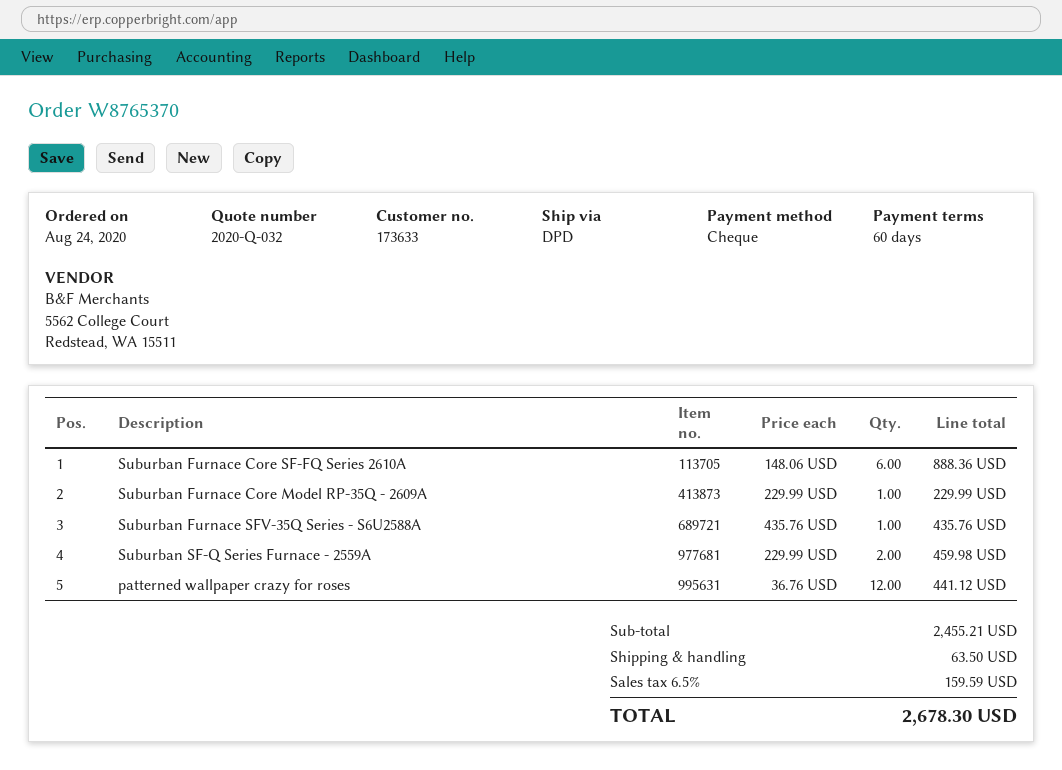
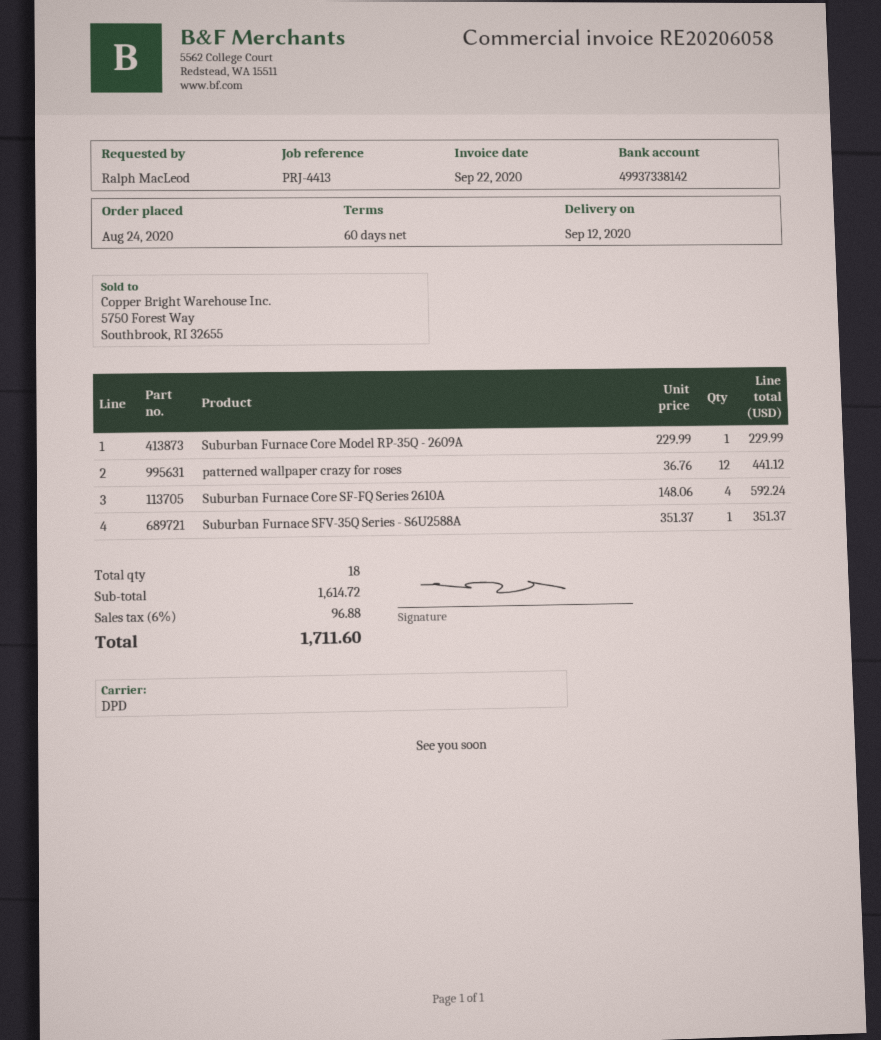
Suburban Furnace Core SF-FQ Series 2610A: 6 x 148.06 = 888.36 -> 4 x 148.06 = 592.24
Suburban Furnace SFV-35Q Series - S6U2588A: 1 x 435.76 = 435.76 -> 1 x 351.37 = 351.37
Suburban SF-Q Series Furnace - 2559A: 2 x 229.99 = 459.98 -> none
subtotal: 2455.21 -> 1614.72
shipping: 63.50 -> none
tax: 6.5% = 159.59 -> 6% = 96.88
total: 2678.30 -> 1711.60

